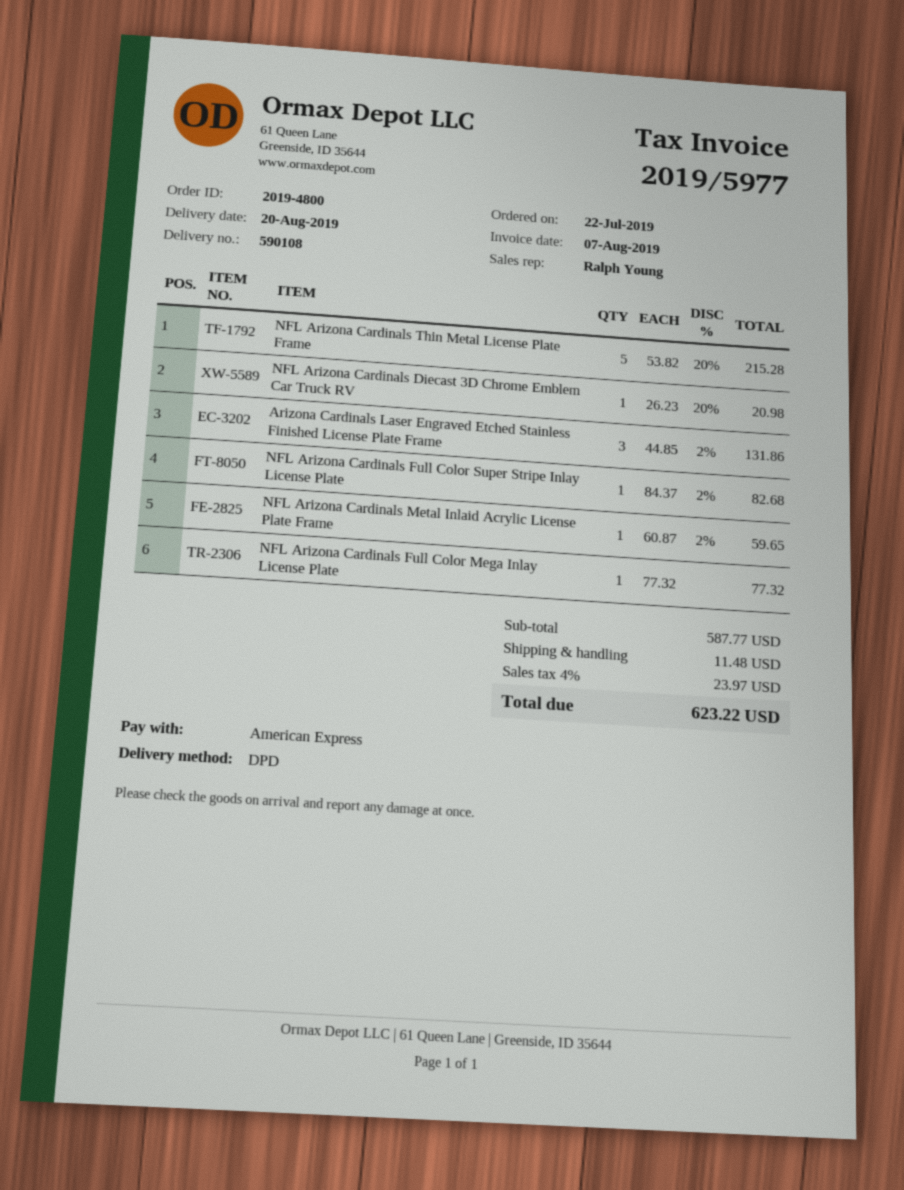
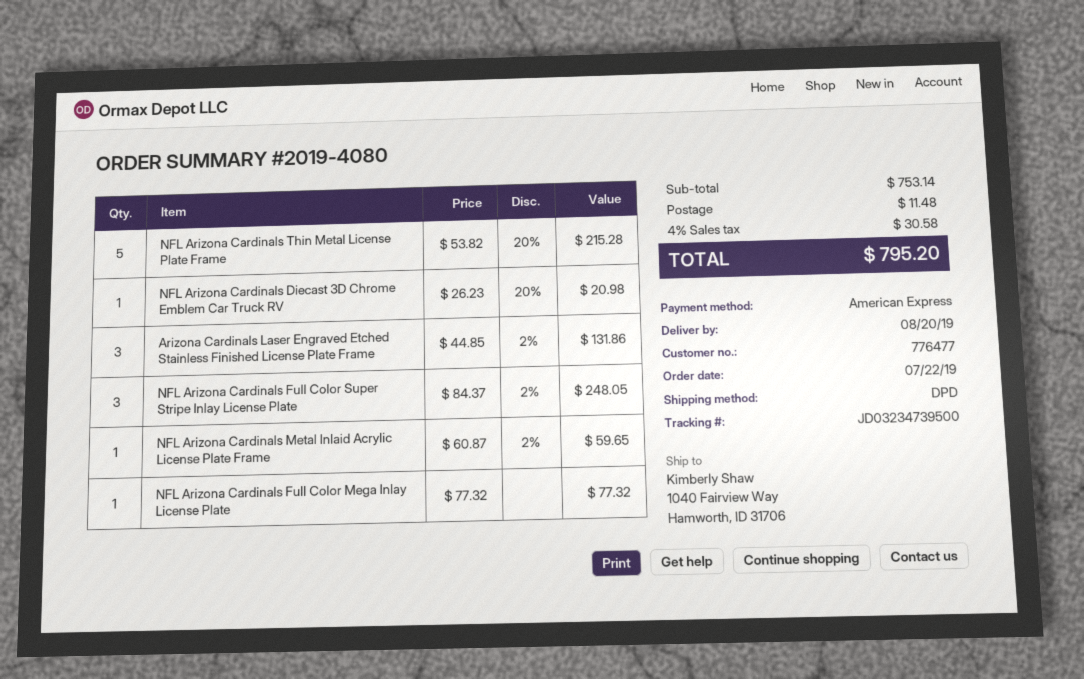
order number: 2019-4800 -> 2019-4080
NFL Arizona Cardinals Full Color Super Stripe Inlay License Plate: 1 x 84.37 - 2% = 82.68 -> 3 x 84.37 - 2% = 248.05
subtotal: 587.77 -> 753.14
tax: 4% = 23.97 -> 4% = 30.58
total: 623.22 -> 795.20

